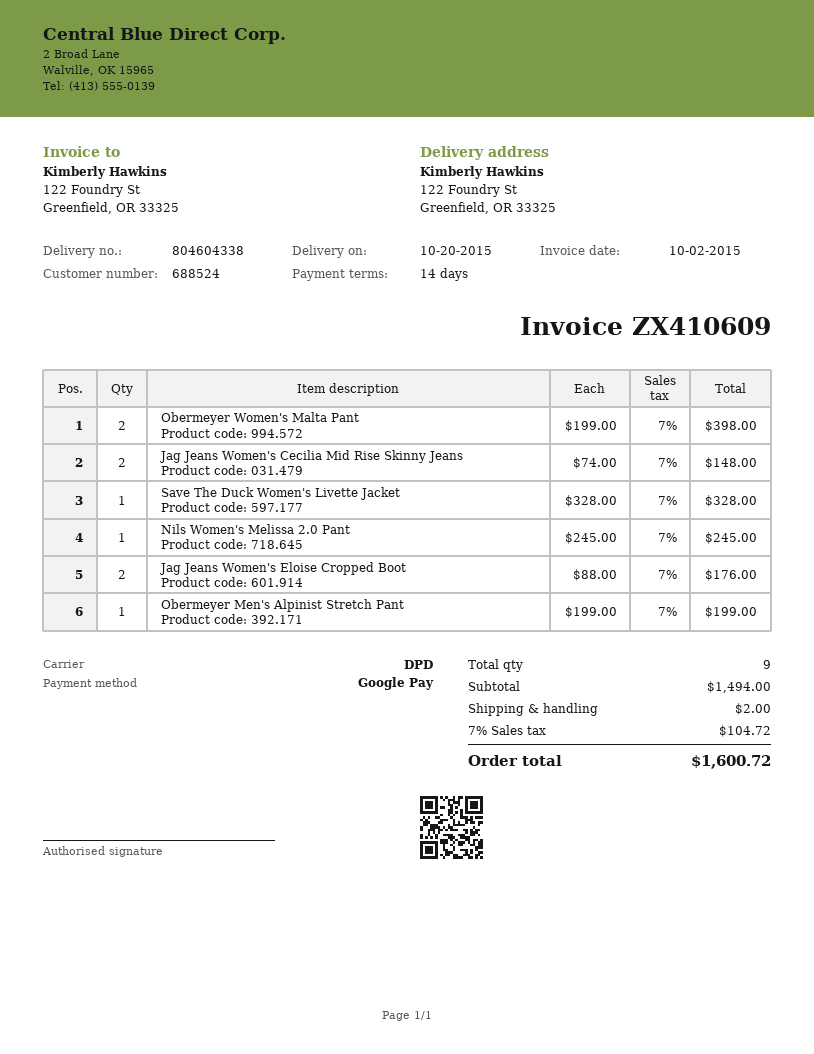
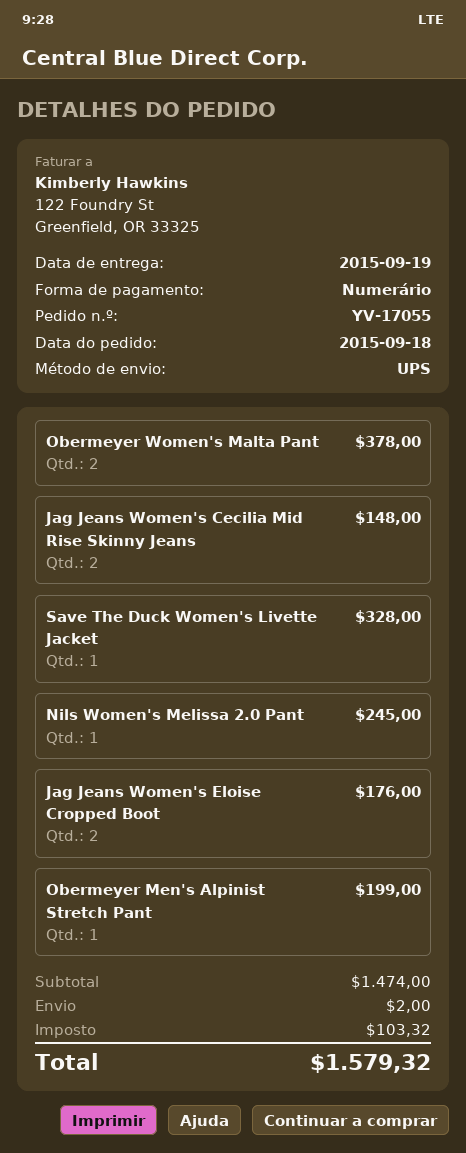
delivery date: 2015-10-20 -> 2015-09-19
payment method: Google Pay -> cash
shipping method: DPD -> UPS
Obermeyer Women's Malta Pant: 2 for 398.00 -> 2 for 378.00
subtotal: 1494.00 -> 1474.00
tax: 104.72 -> 103.32
total: 1600.72 -> 1579.32

